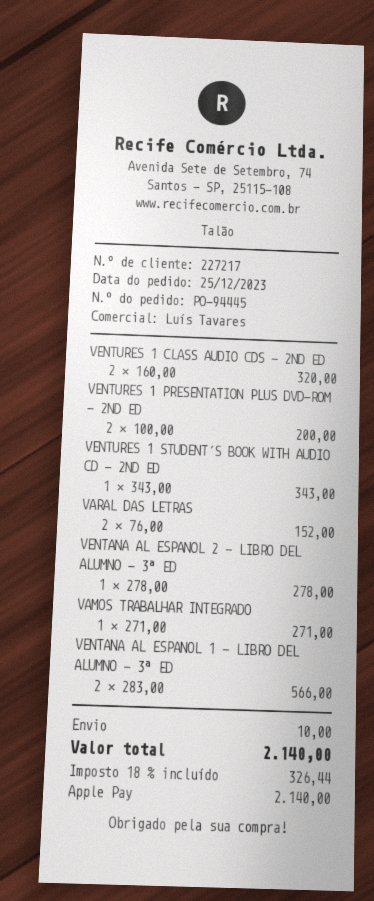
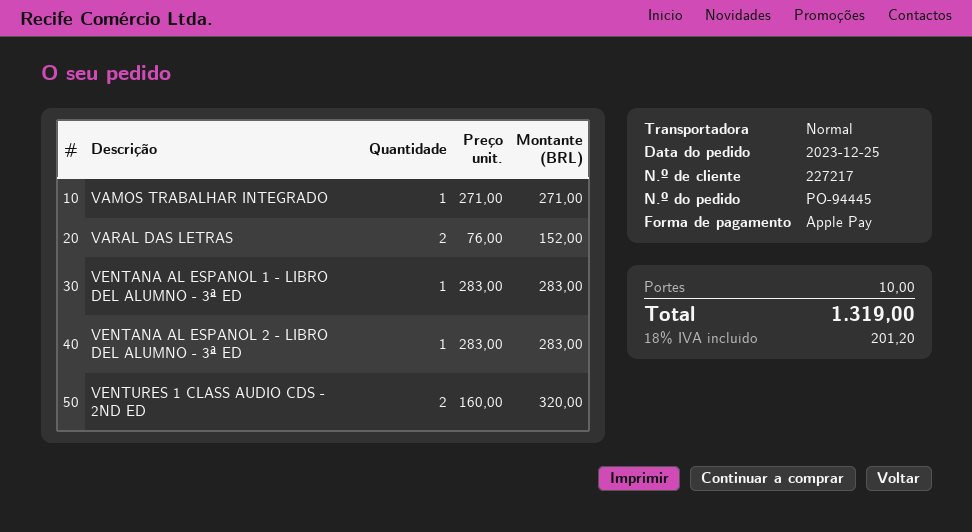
VENTURES 1 PRESENTATION PLUS DVD-ROM - 2ND ED: 2 x 100.00 = 200.00 -> none
VENTURES 1 STUDENT´S BOOK WITH AUDIO CD - 2ND ED: 1 x 343.00 = 343.00 -> none
VENTANA AL ESPANOL 2 - LIBRO DEL ALUMNO - 3ª ED: 1 x 278.00 = 278.00 -> 1 x 283.00 = 283.00
VENTANA AL ESPANOL 1 - LIBRO DEL ALUMNO - 3ª ED: 2 x 283.00 = 566.00 -> 1 x 283.00 = 283.00
tax: 18% = 326.44 -> 18% = 201.20
total: 2140.00 -> 1319.00

